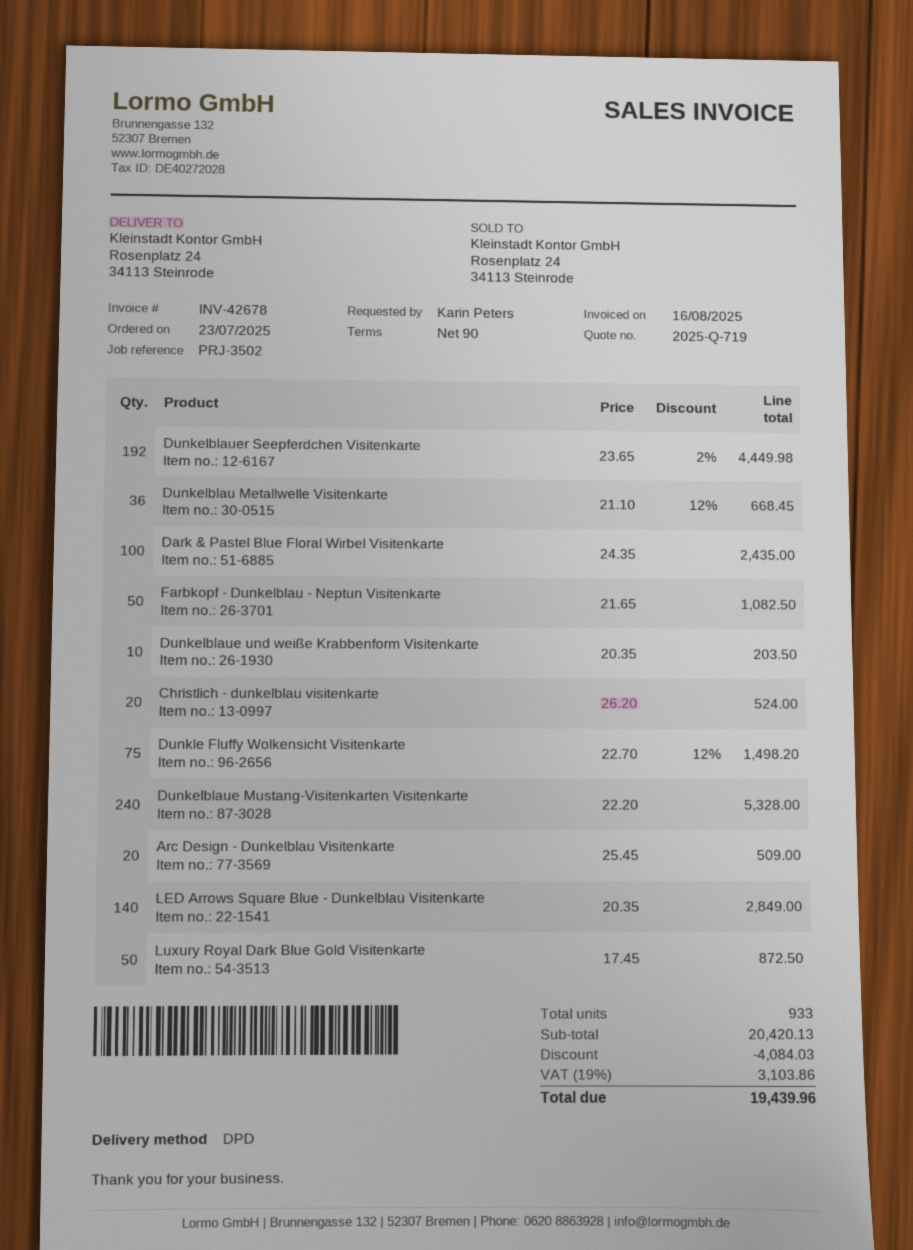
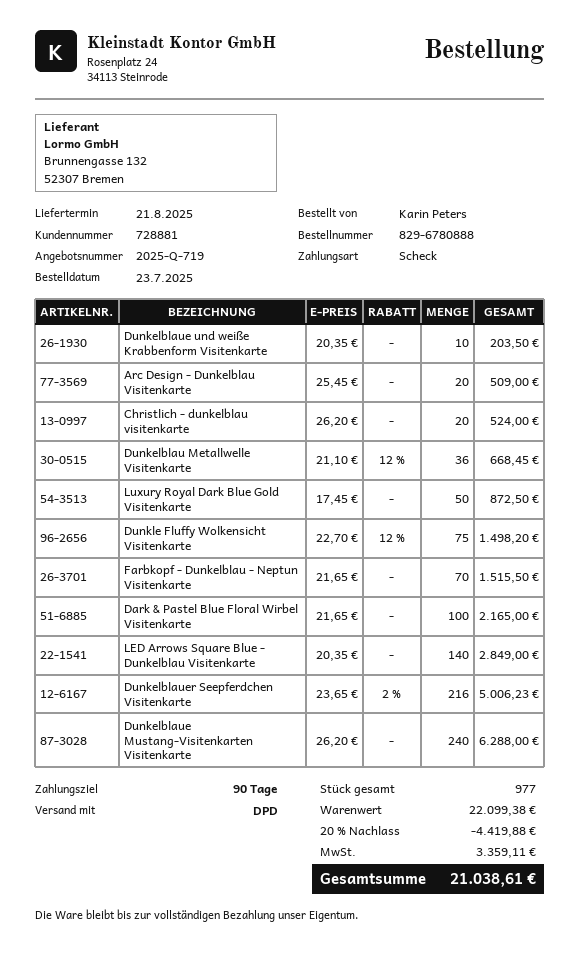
Dunkelblauer Seepferdchen Visitenkarte: 192 x 23.65 - 2% = 4449.98 -> 216 x 23.65 - 2% = 5006.23
Dark & Pastel Blue Floral Wirbel Visitenkarte: 100 x 24.35 = 2435.00 -> 100 x 21.65 = 2165.00
Farbkopf - Dunkelblau - Neptun Visitenkarte: 50 x 21.65 = 1082.50 -> 70 x 21.65 = 1515.50
Dunkelblaue Mustang-Visitenkarten Visitenkarte: 240 x 22.20 = 5328.00 -> 240 x 26.20 = 6288.00
total quantity: 933 -> 977
subtotal: 20420.13 -> 22099.38
discount: 4084.03 -> 4419.88
tax: 3103.86 -> 3359.11
total: 19439.96 -> 21038.61

